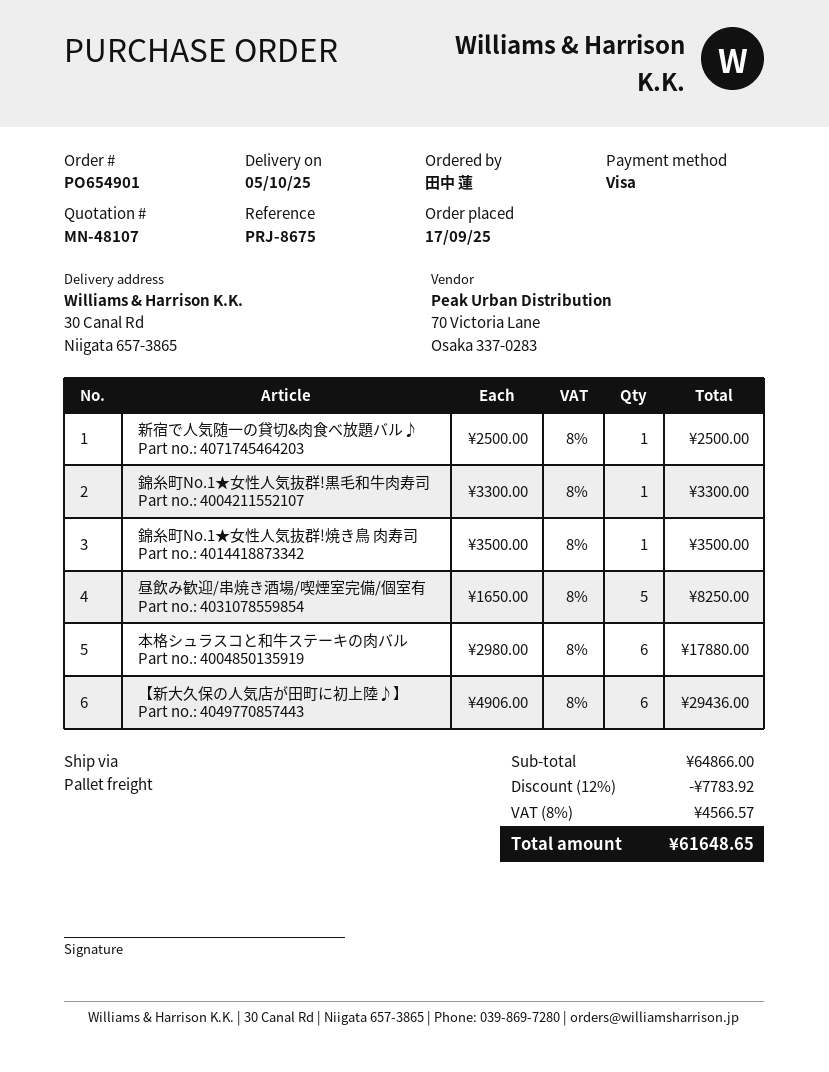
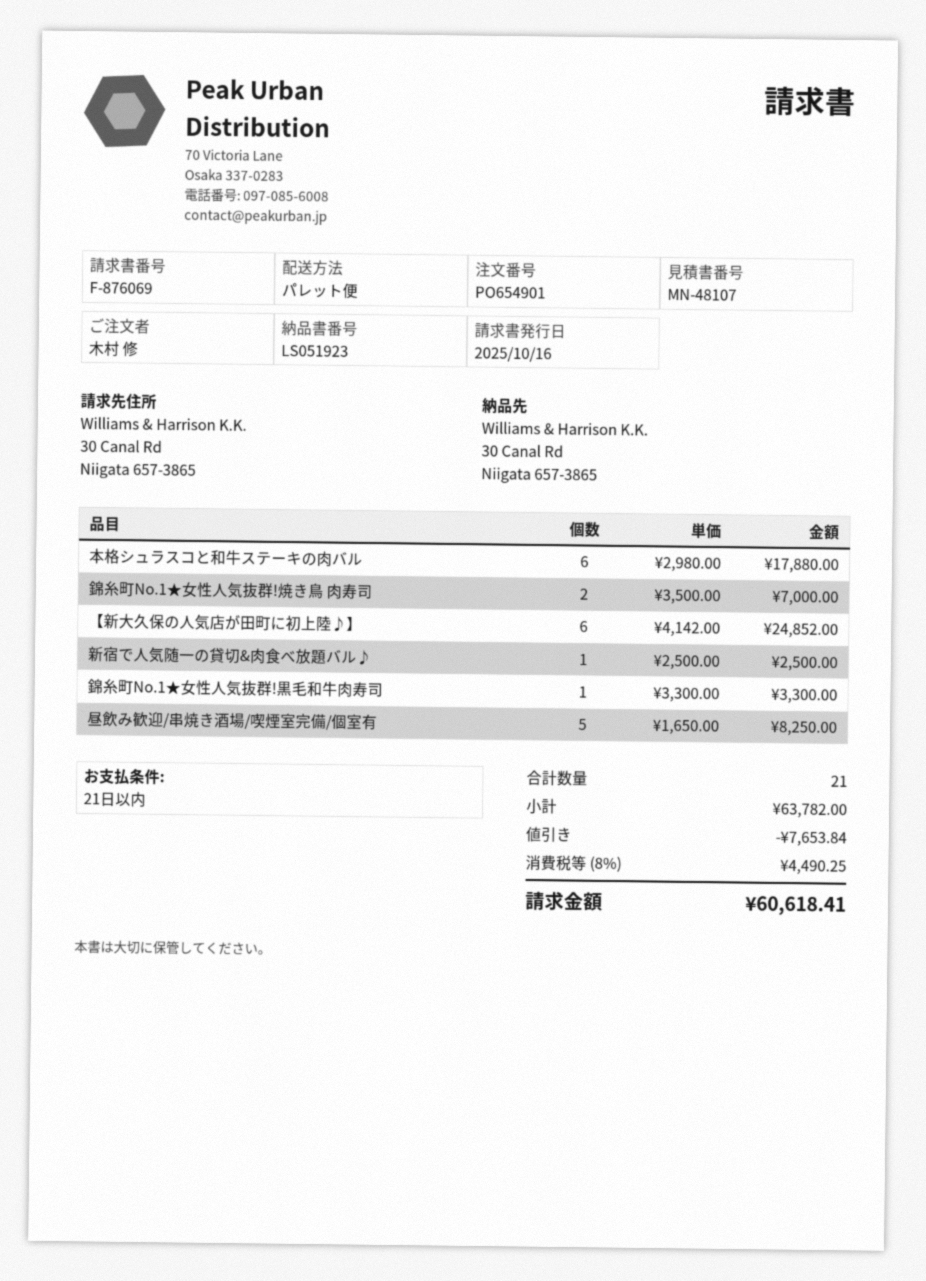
ordered by: 田中 蓮 -> 木村 修
錦糸町No.1★女性人気抜群!焼き鳥 肉寿司: 1 x 3500.00 = 3500.00 -> 2 x 3500.00 = 7000.00
【新大久保の人気店が田町に初上陸♪】: 6 x 4906.00 = 29436.00 -> 6 x 4142.00 = 24852.00
subtotal: 64866.00 -> 63782.00
discount: 7783.92 -> 7653.84
tax: 8% = 4566.57 -> 8% = 4490.25
total: 61648.65 -> 60618.41

